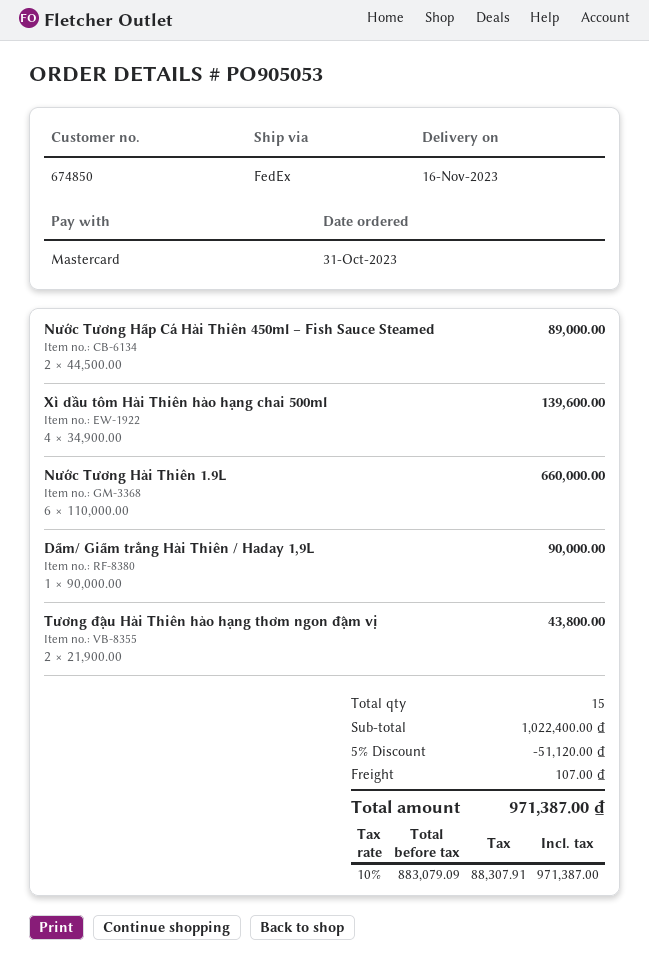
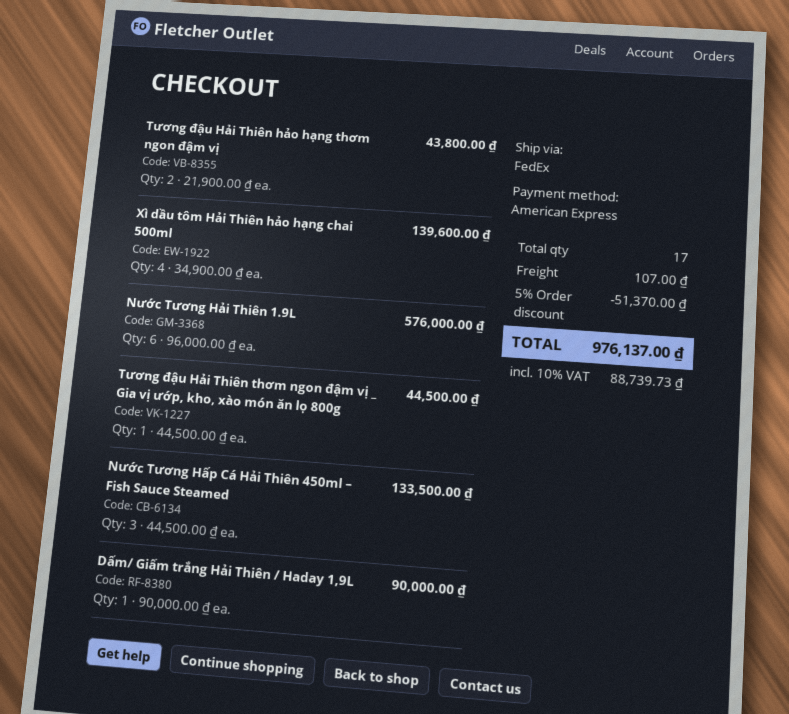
payment method: Mastercard -> American Express
Nước Tương Hấp Cá Hải Thiên 450ml – Fish Sauce Steamed: 2 x 44500.00 = 89000.00 -> 3 x 44500.00 = 133500.00
Nước Tương Hải Thiên 1.9L: 6 x 110000.00 = 660000.00 -> 6 x 96000.00 = 576000.00
Tương đậu Hải Thiên thơm ngon đậm vị _ Gia vị ướp, kho, xào món ăn lọ 800g: none -> 1 x 44500.00 = 44500.00
total quantity: 15 -> 17
discount: 5% = 51120.00 -> 5% = 51370.00
tax: 10% = 88307.91 -> 10% = 88739.73
total: 971387.00 -> 976137.00

